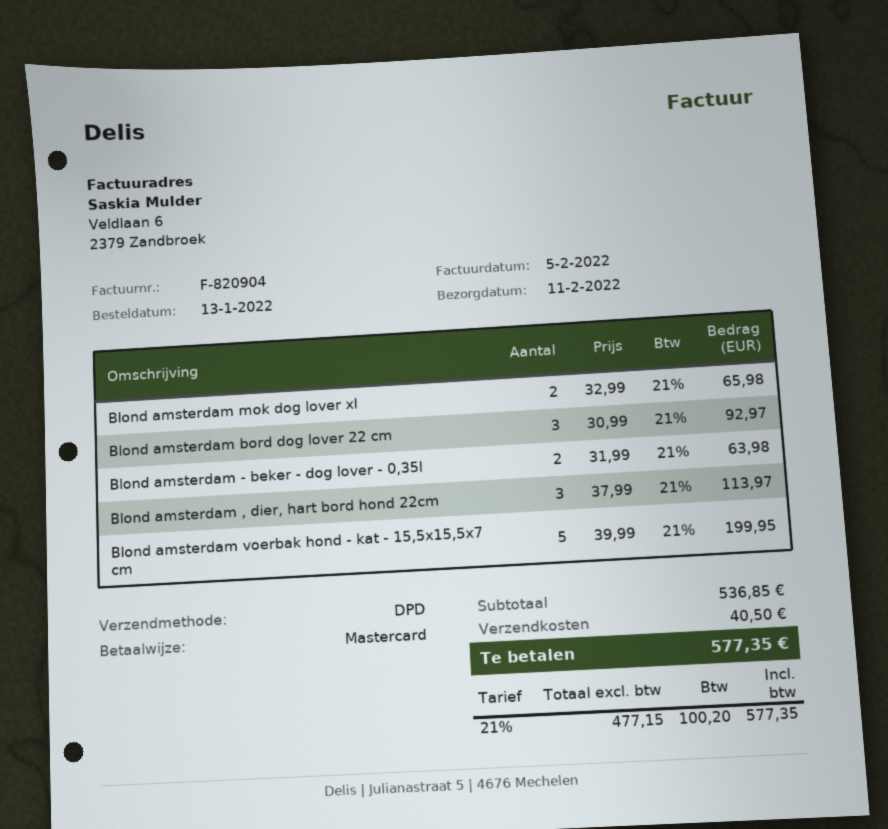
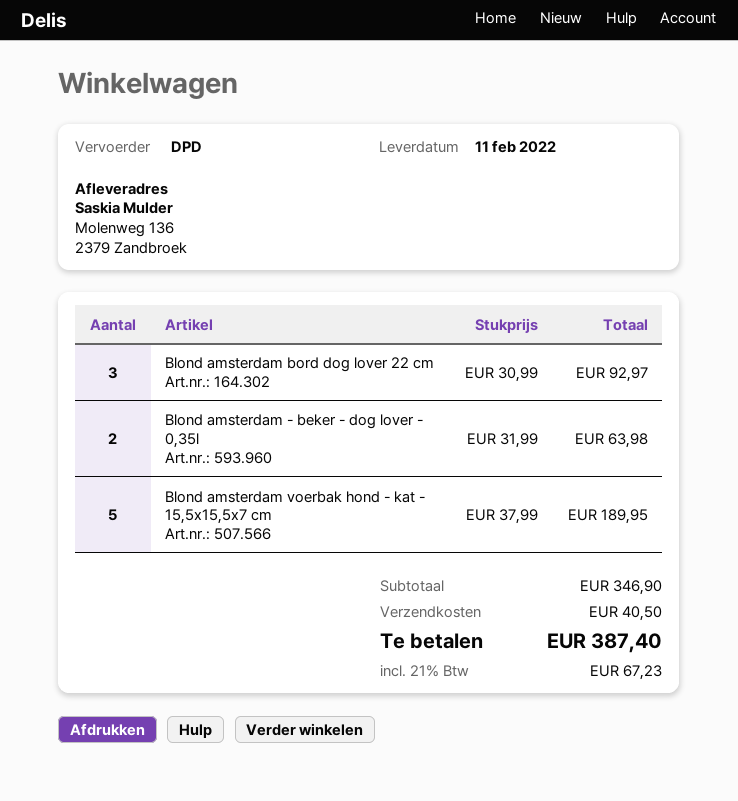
Blond amsterdam mok dog lover xl: 2 x 32.99 = 65.98 -> none
Blond amsterdam , dier, hart bord hond 22cm: 3 x 37.99 = 113.97 -> none
Blond amsterdam voerbak hond - kat - 15,5x15,5x7 cm: 5 x 39.99 = 199.95 -> 5 x 37.99 = 189.95
subtotal: 536.85 -> 346.90
tax: 21% = 100.20 -> 21% = 67.23
total: 577.35 -> 387.40

